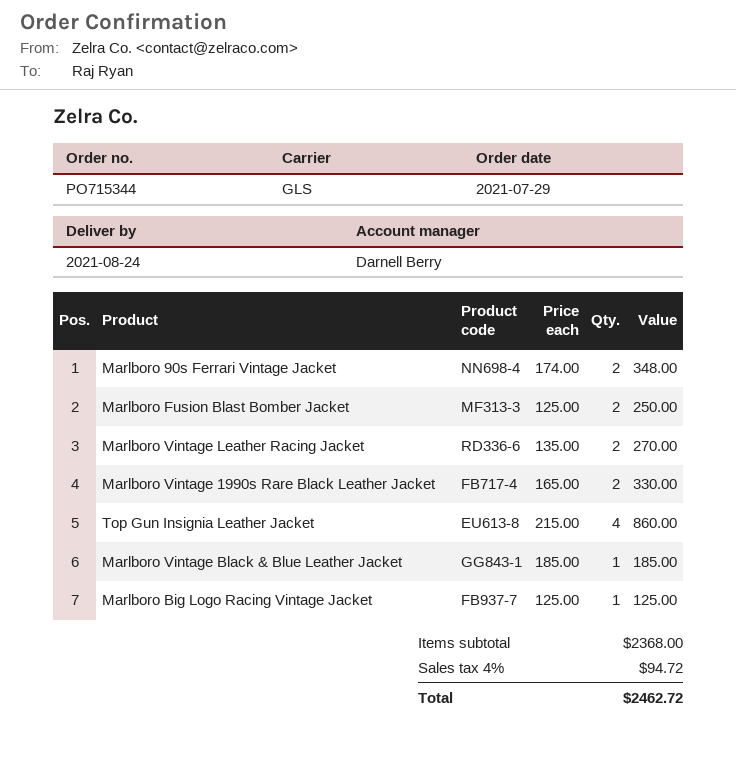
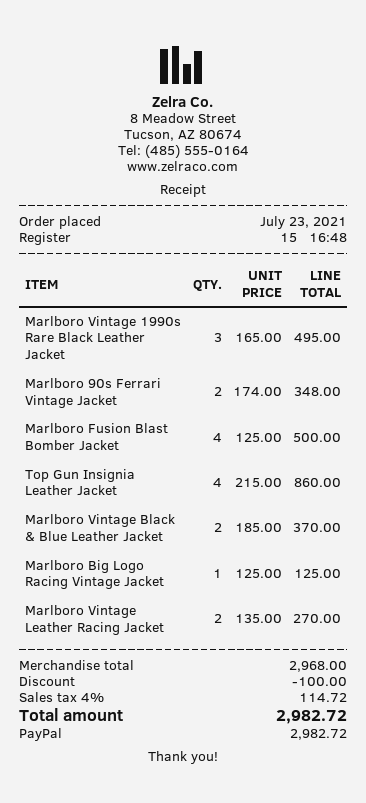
order date: 2021-07-29 -> 2021-07-23
Marlboro Fusion Blast Bomber Jacket: 2 x 125.00 = 250.00 -> 4 x 125.00 = 500.00
Marlboro Vintage 1990s Rare Black Leather Jacket: 2 x 165.00 = 330.00 -> 3 x 165.00 = 495.00
Marlboro Vintage Black & Blue Leather Jacket: 1 x 185.00 = 185.00 -> 2 x 185.00 = 370.00
subtotal: 2368.00 -> 2968.00
discount: none -> 100.00
tax: 4% = 94.72 -> 4% = 114.72
total: 2462.72 -> 2982.72

